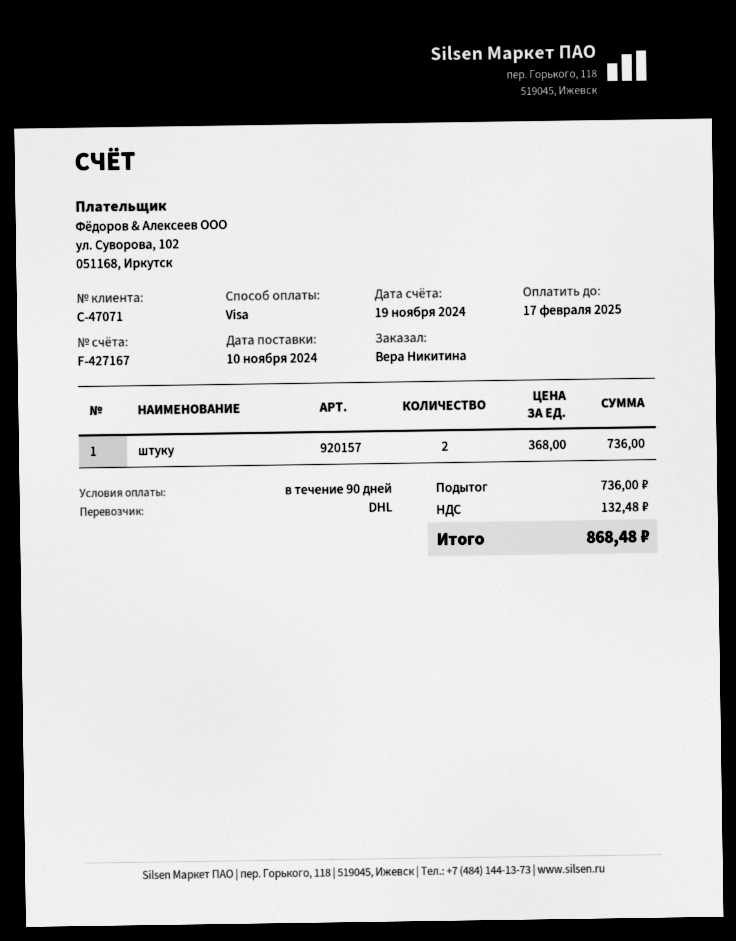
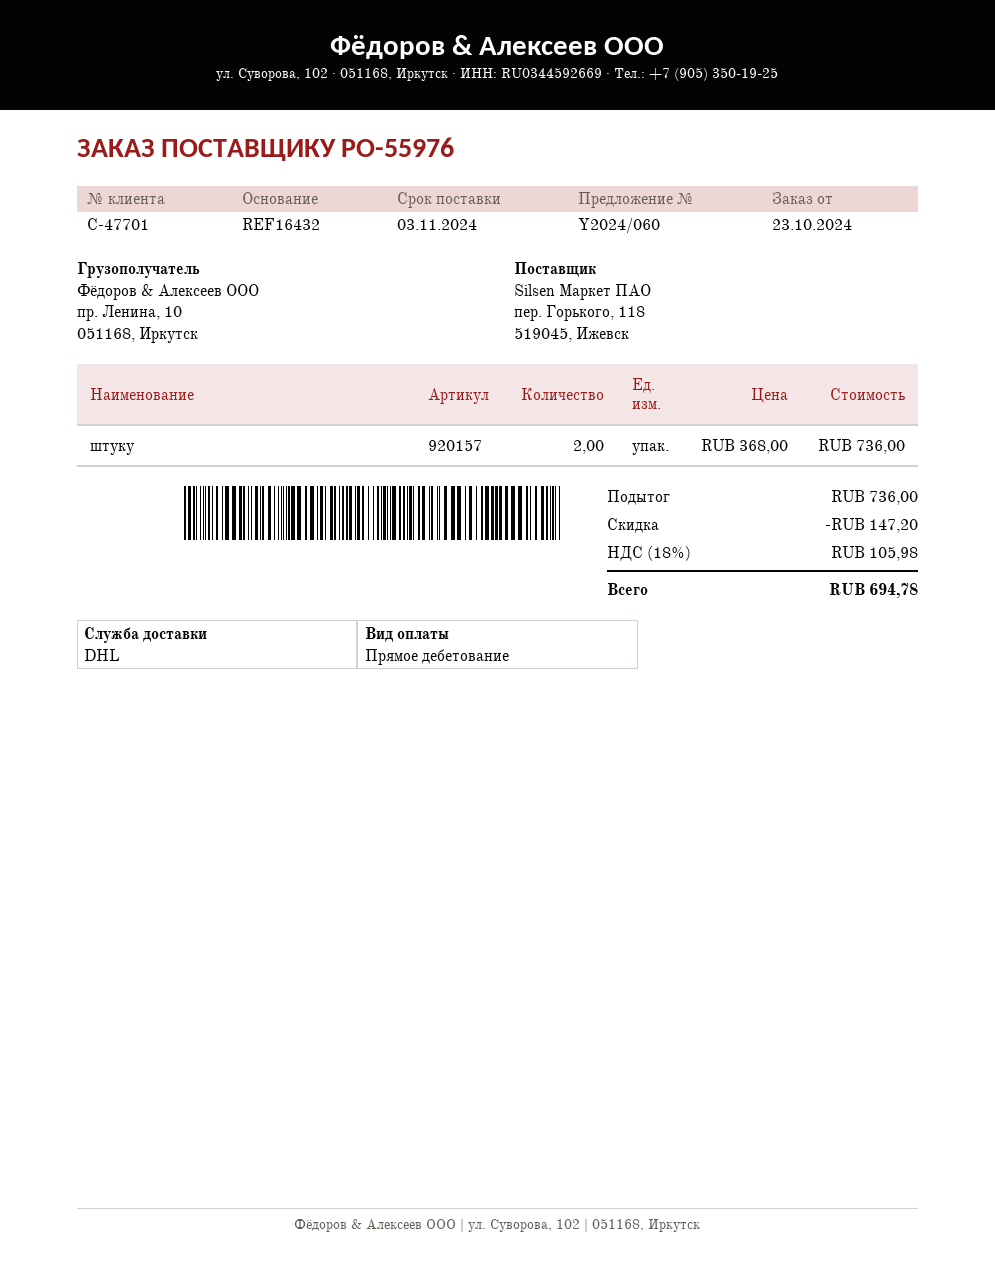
delivery date: 2024-11-10 -> 2024-11-03
customer number: C-47071 -> C-47701
payment method: Visa -> direct debit
discount: none -> 147.20
tax: 132.48 -> 105.98
total: 868.48 -> 694.78

